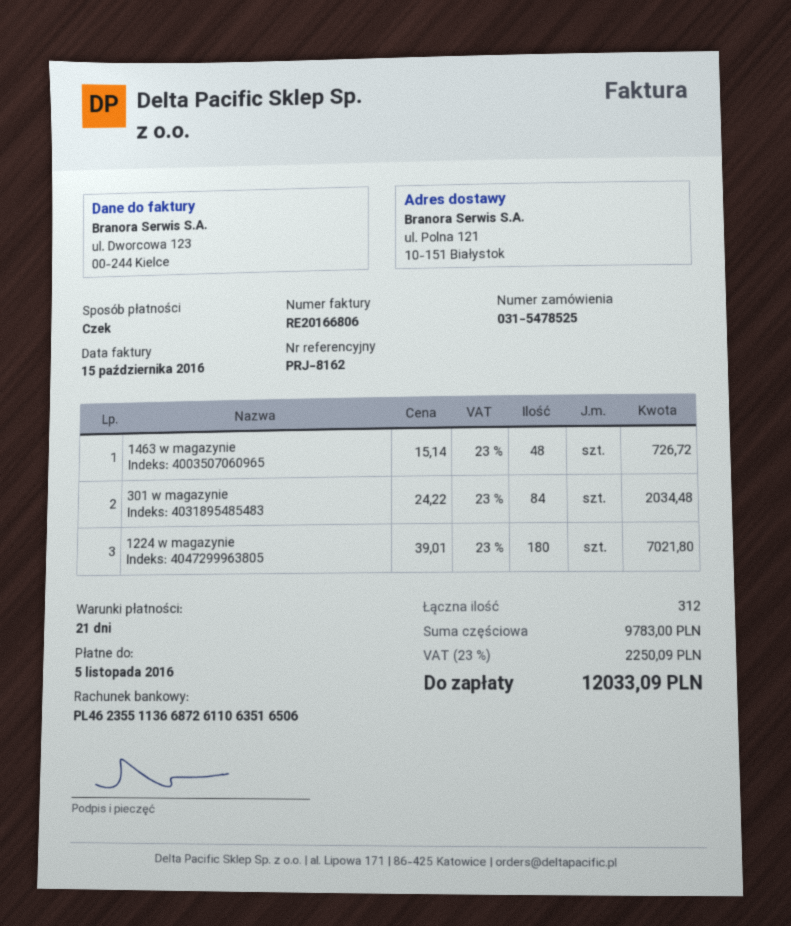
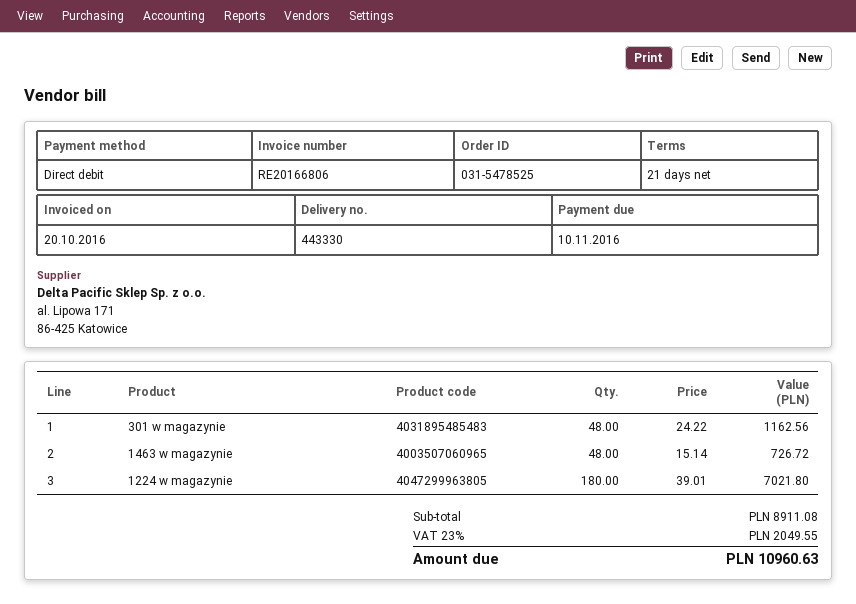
invoice date: 2016-10-15 -> 2016-10-20
due date: 2016-11-05 -> 2016-11-10
payment method: cheque -> direct debit
301 w magazynie: 84 x 24.22 = 2034.48 -> 48 x 24.22 = 1162.56
subtotal: 9783.00 -> 8911.08
tax: 23% = 2250.09 -> 23% = 2049.55
total: 12033.09 -> 10960.63

